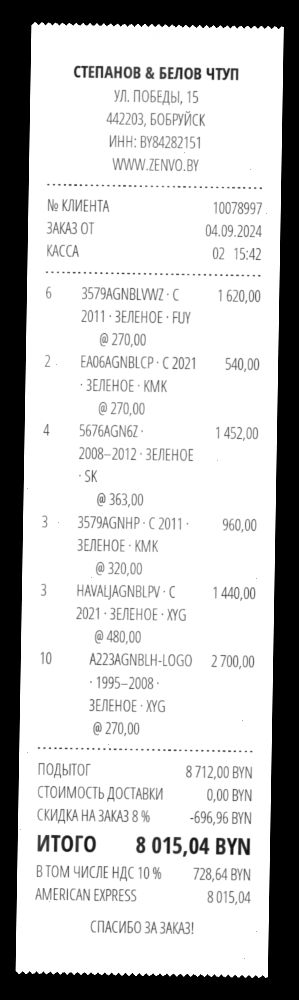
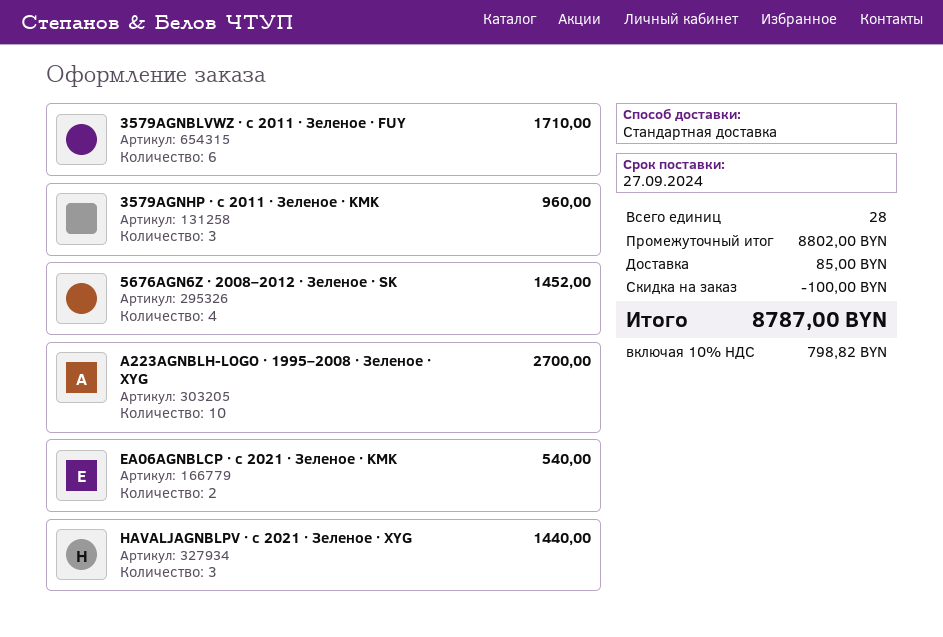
3579AGNBLVWZ · С 2011 · ЗЕЛЕНОЕ · FUY: 6 for 1620.00 -> 6 for 1710.00
subtotal: 8712.00 -> 8802.00
discount: 696.96 -> 100.00
shipping: 0.00 -> 85.00
tax: 10% = 728.64 -> 10% = 798.82
total: 8015.04 -> 8787.00

